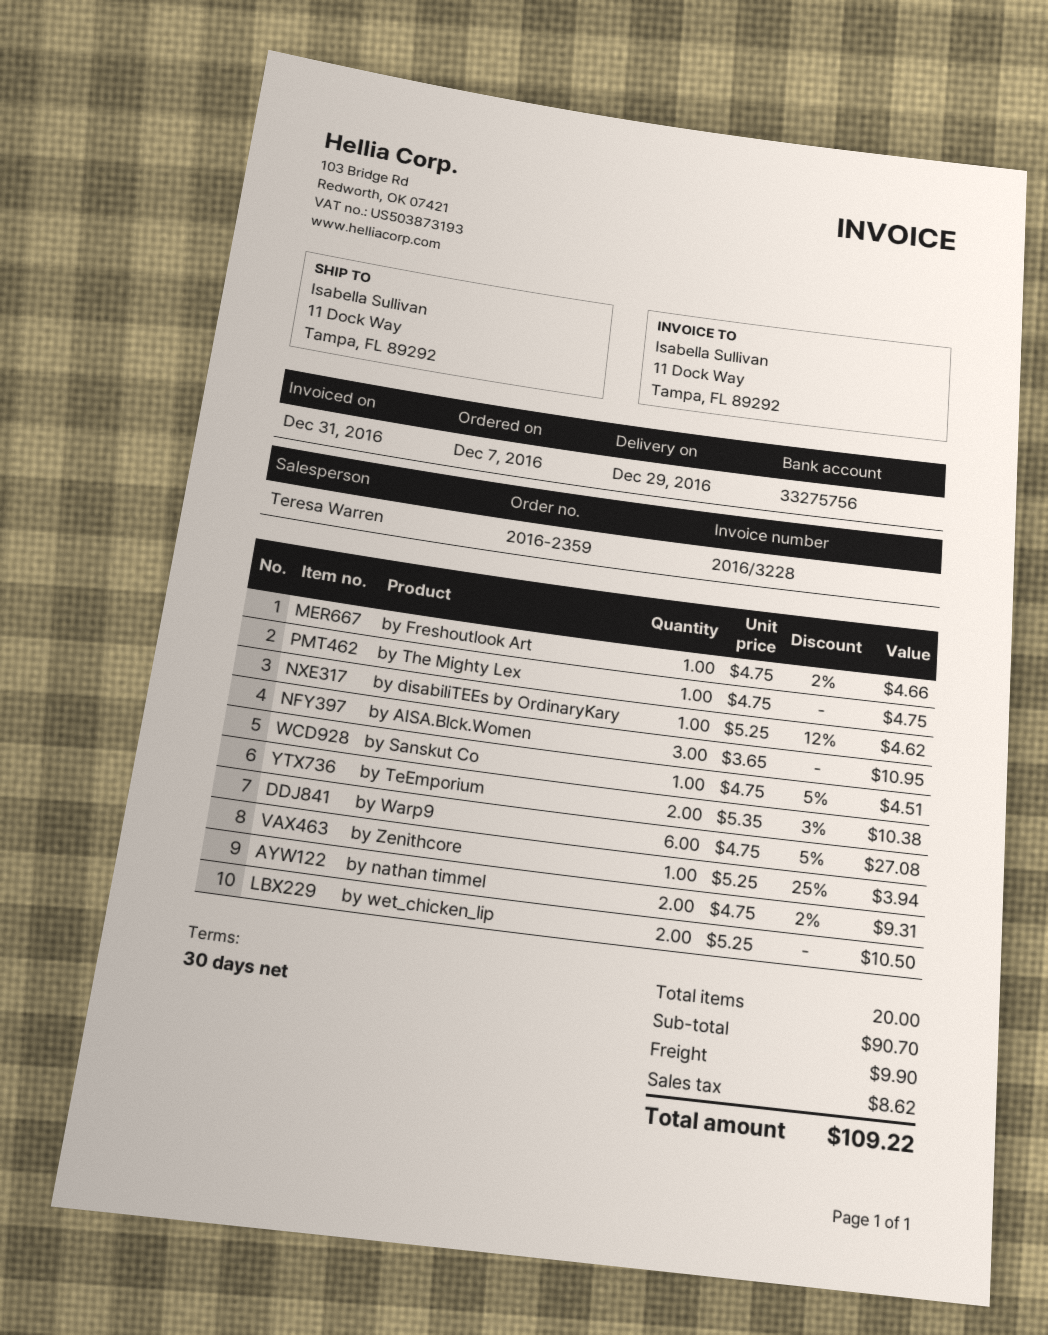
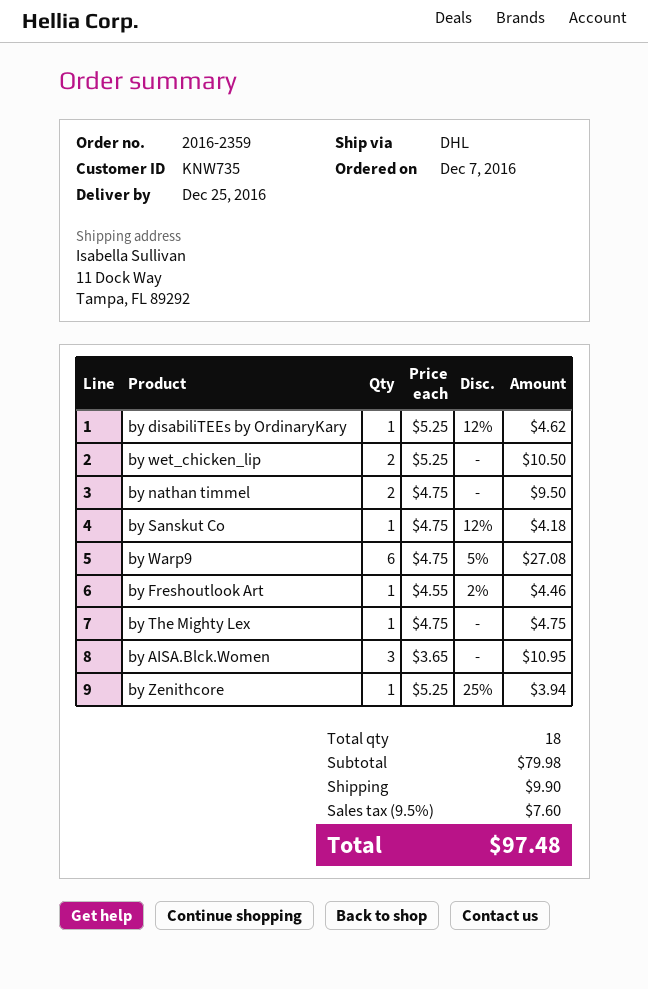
delivery date: 2016-12-29 -> 2016-12-25
by Freshoutlook Art: 1 x 4.75 - 2% = 4.66 -> 1 x 4.55 - 2% = 4.46
by Sanskut Co: 1 x 4.75 - 5% = 4.51 -> 1 x 4.75 - 12% = 4.18
by TeEmporium: 2 x 5.35 - 3% = 10.38 -> none
by nathan timmel: 2 x 4.75 - 2% = 9.31 -> 2 x 4.75 = 9.50
total quantity: 20 -> 18
subtotal: 90.70 -> 79.98
tax: 8.62 -> 7.60
total: 109.22 -> 97.48

